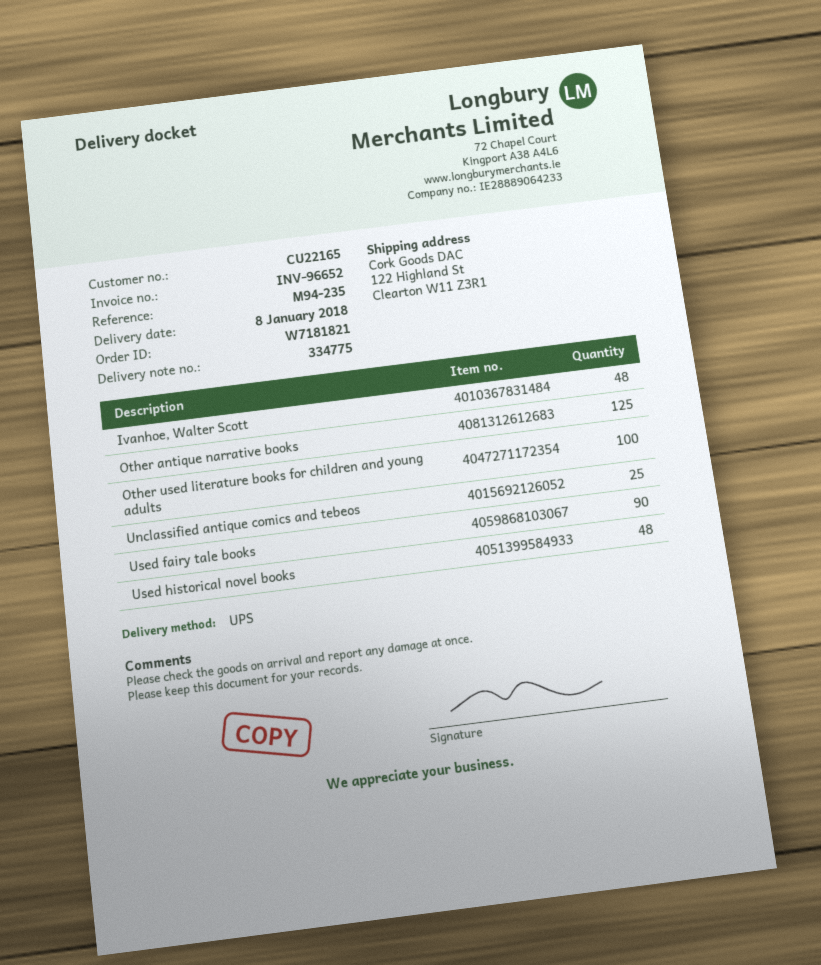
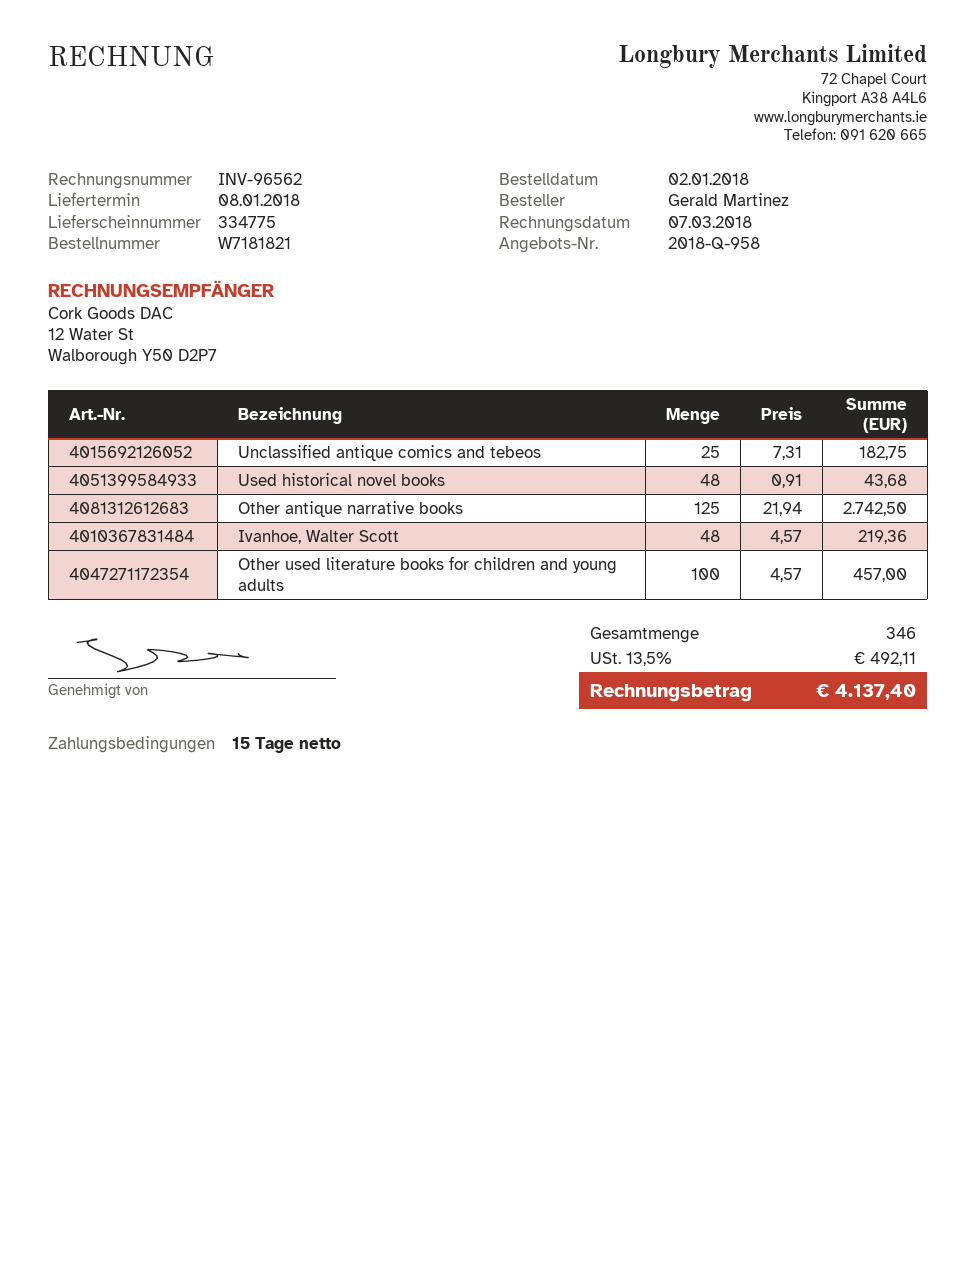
invoice number: INV-96652 -> INV-96562
Used fairy tale books: 90 -> none

